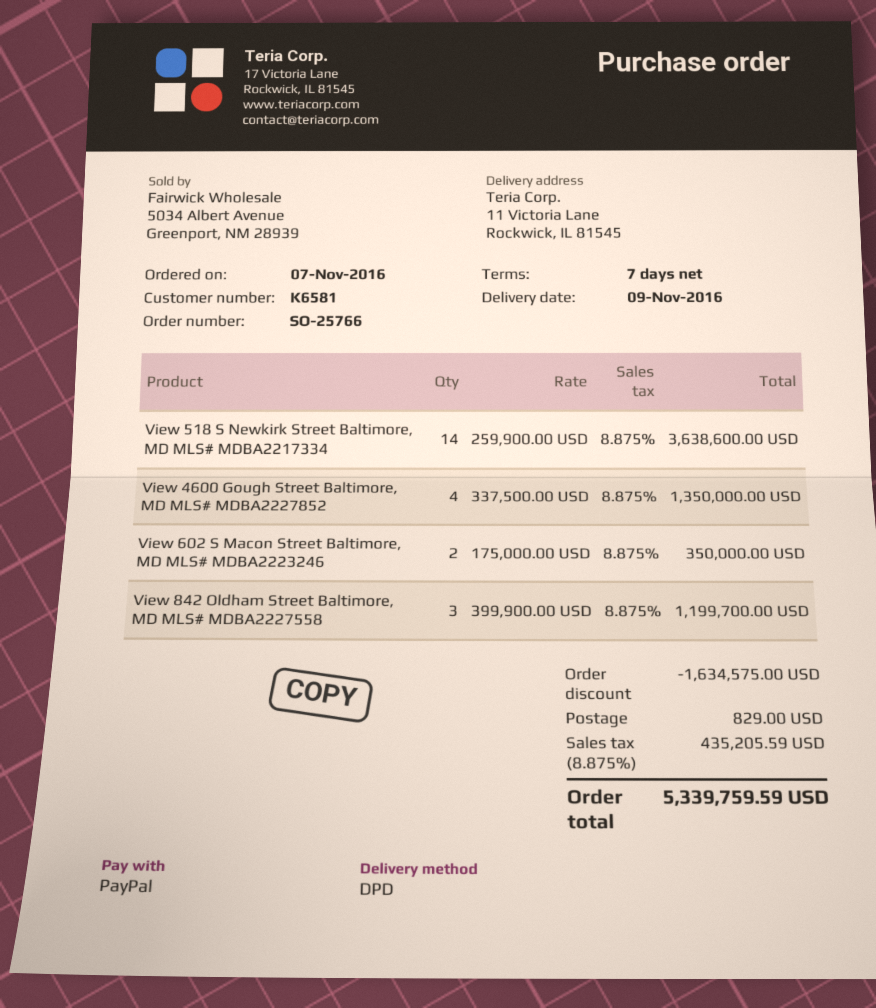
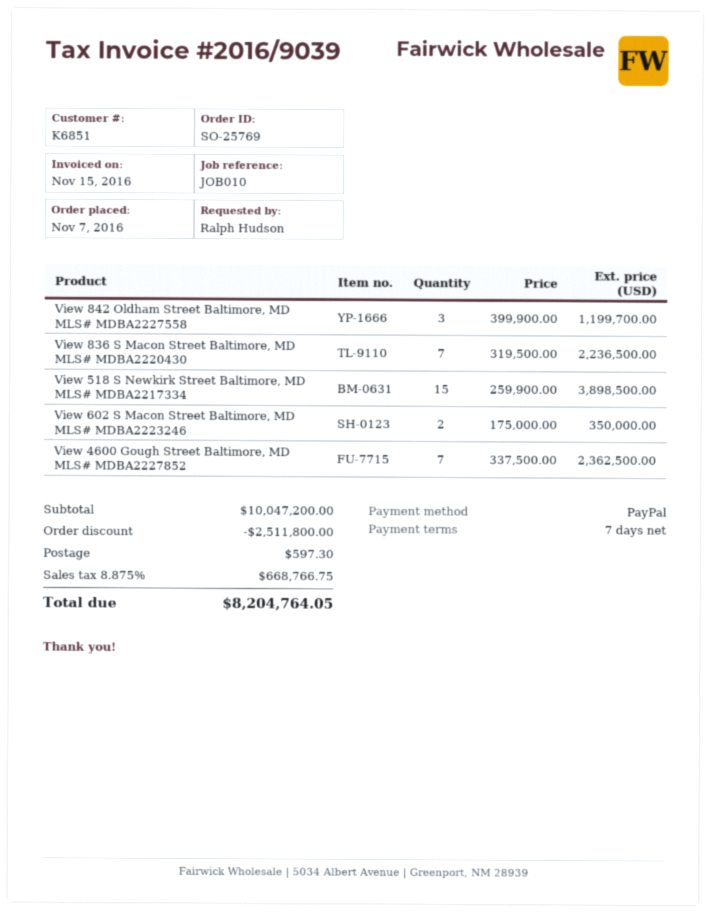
order number: SO-25766 -> SO-25769
customer number: K6581 -> K6851
View 518 S Newkirk Street Baltimore, MD MLS# MDBA2217334: 14 x 259900.00 = 3638600.00 -> 15 x 259900.00 = 3898500.00
View 4600 Gough Street Baltimore, MD MLS# MDBA2227852: 4 x 337500.00 = 1350000.00 -> 7 x 337500.00 = 2362500.00
View 836 S Macon Street Baltimore, MD MLS# MDBA2220430: none -> 7 x 319500.00 = 2236500.00
discount: 1634575.00 -> 2511800.00
shipping: 829.00 -> 597.30
tax: 8.875% = 435205.59 -> 8.875% = 668766.75
total: 5339759.59 -> 8204764.05

